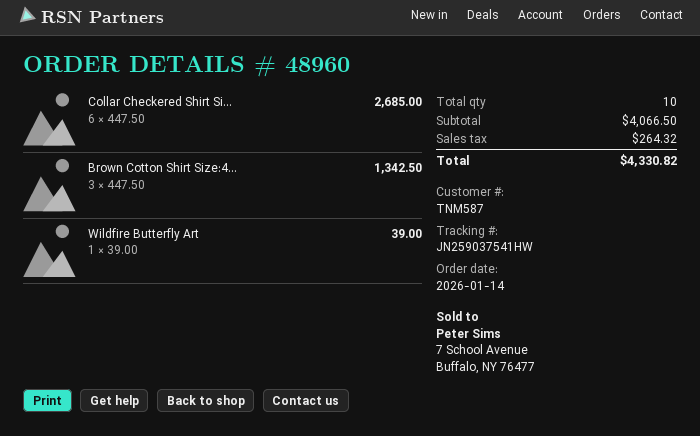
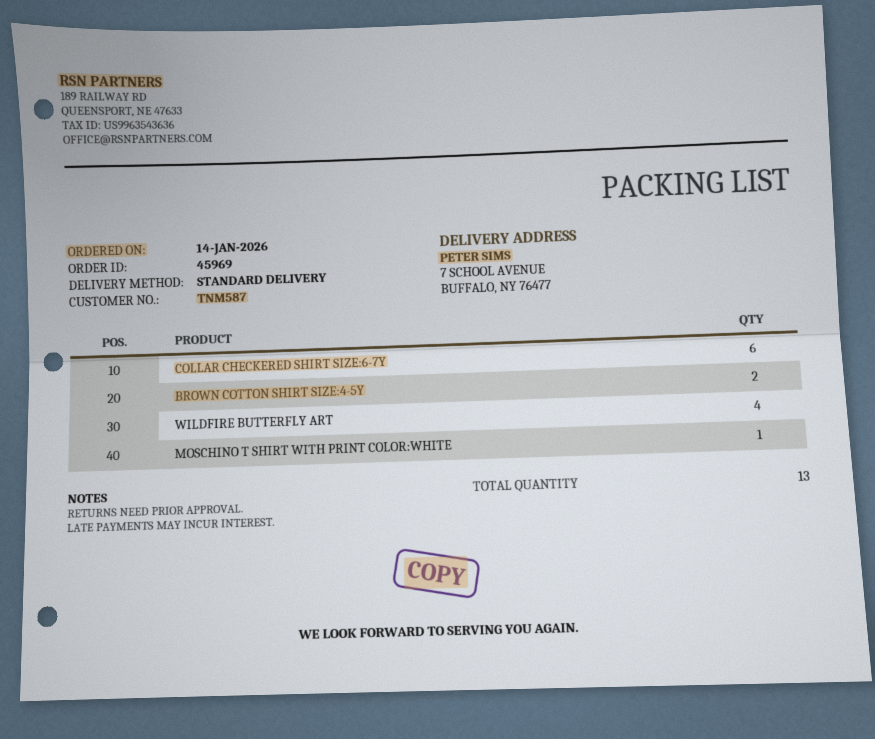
order number: 48960 -> 45969
Brown Cotton Shirt Size:4...: 3 -> 2
Wildfire Butterfly Art: 1 -> 4
MOSCHINO T SHIRT WITH PRINT COLOR:WHITE: none -> 1
total quantity: 10 -> 13

